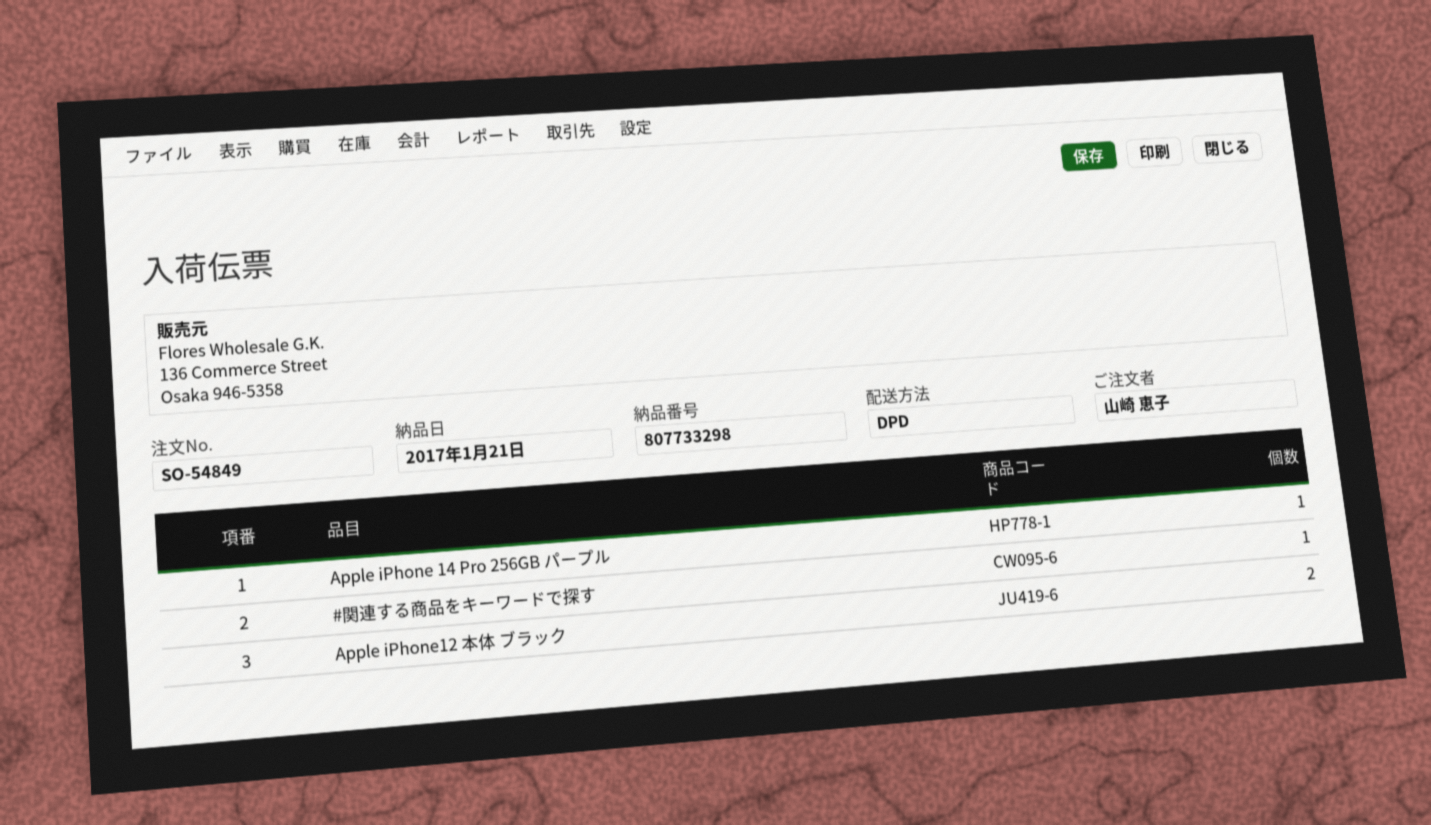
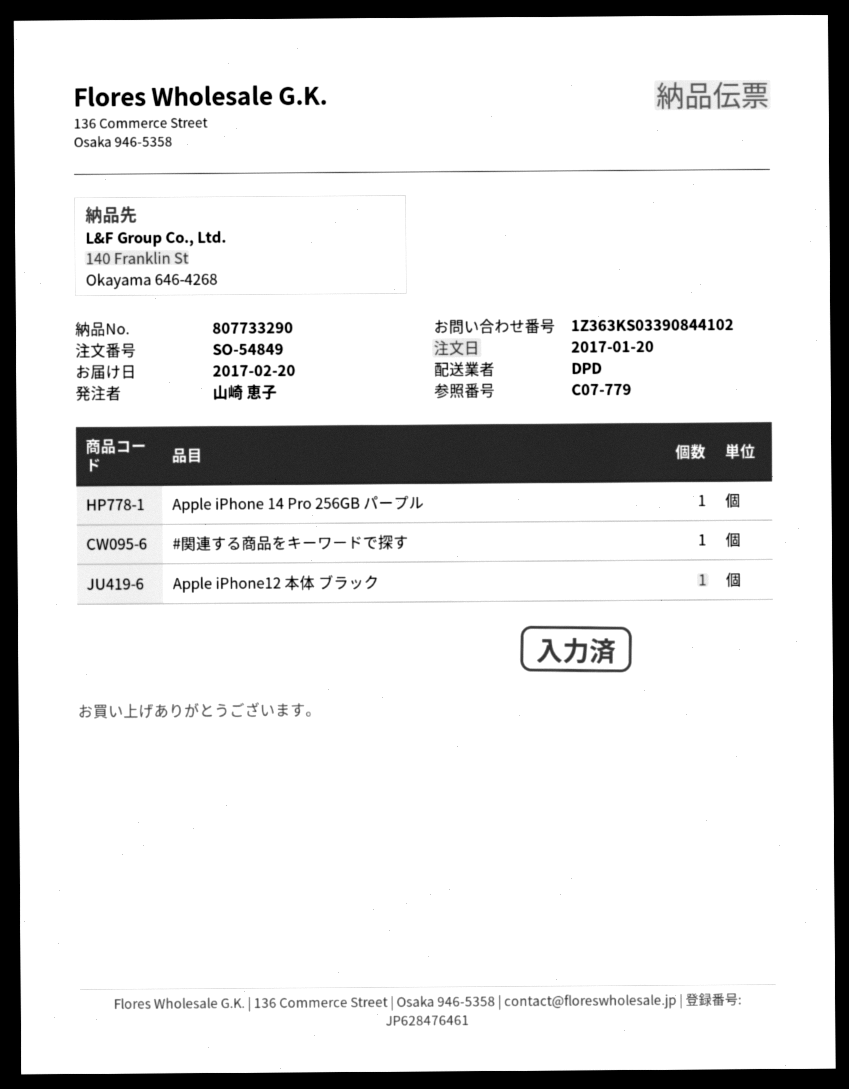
delivery note number: 807733298 -> 807733290
delivery date: 2017-01-21 -> 2017-02-20
Apple iPhone12 本体 ブラック: 2 -> 1

